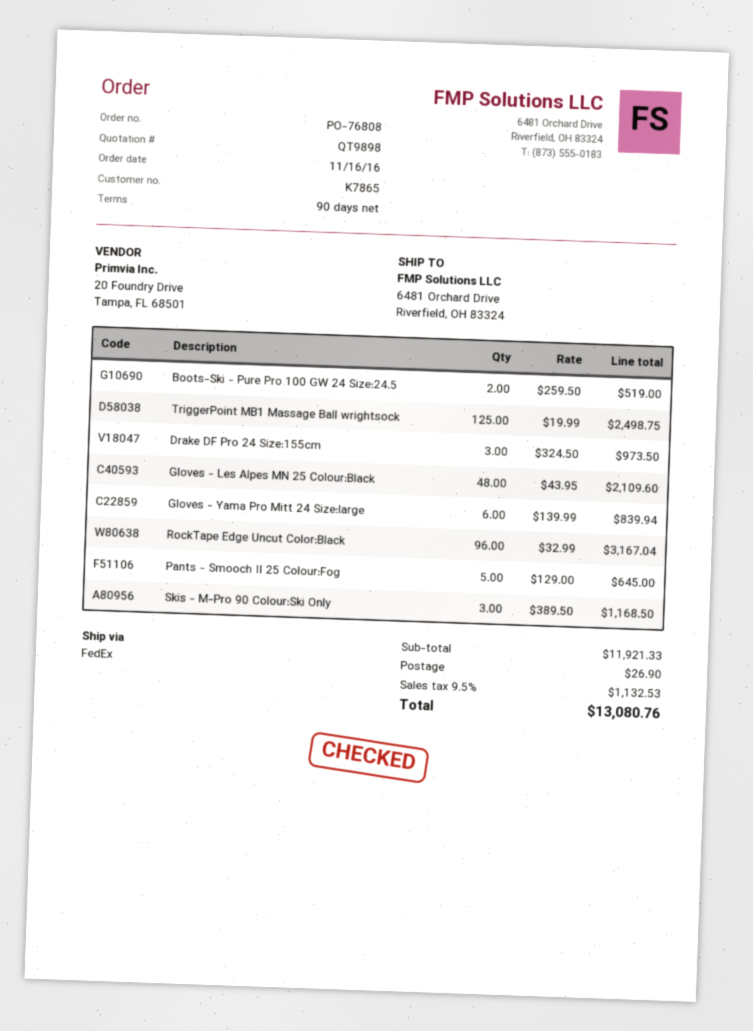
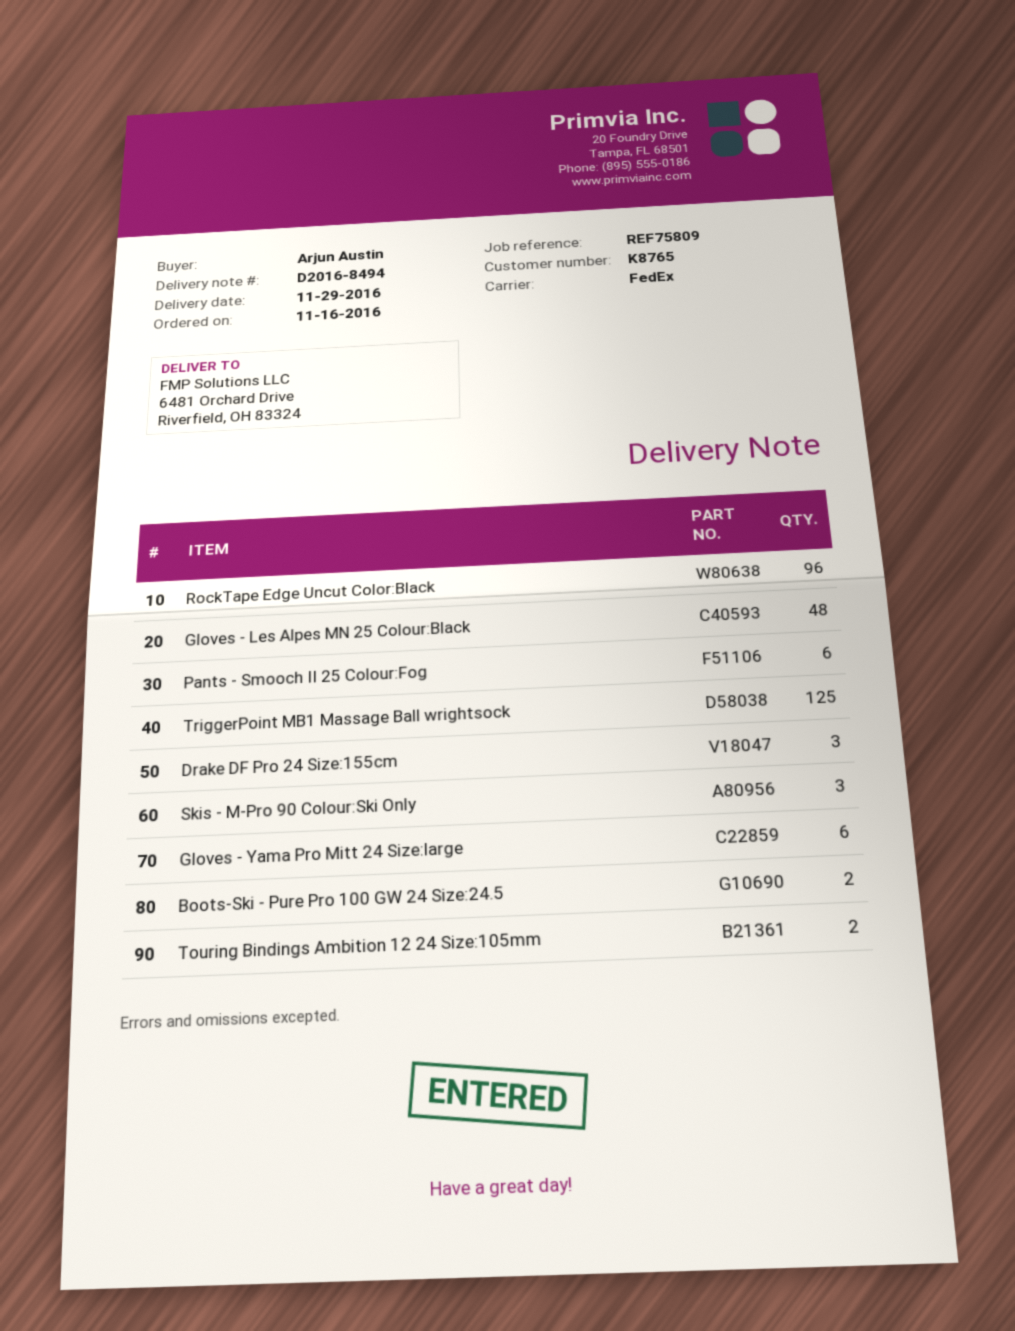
customer number: K7865 -> K8765
Pants - Smooch II 25 Colour:Fog: 5 -> 6
Touring Bindings Ambition 12 24 Size:105mm: none -> 2

